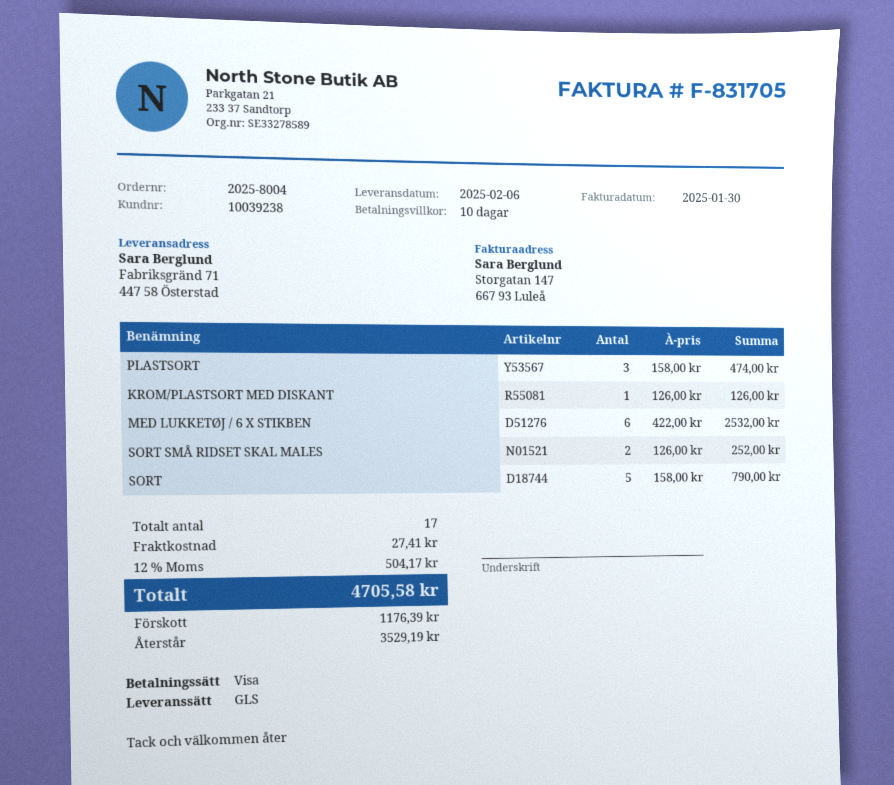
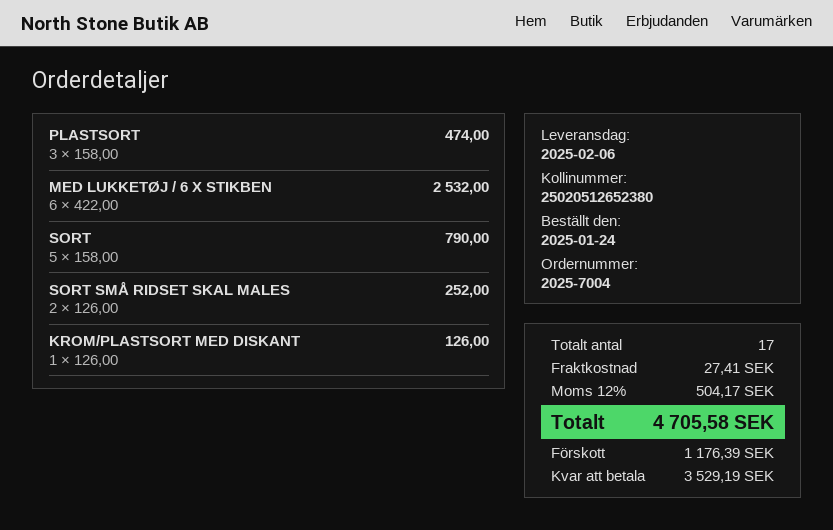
order number: 2025-8004 -> 2025-7004

